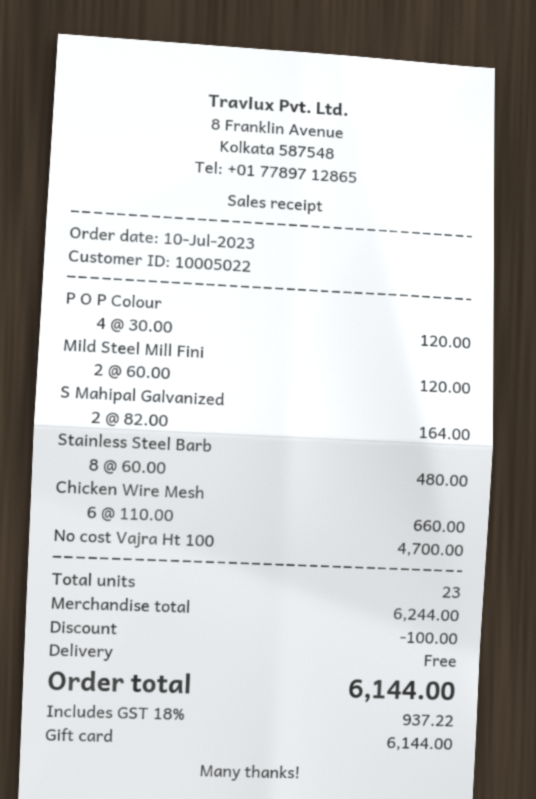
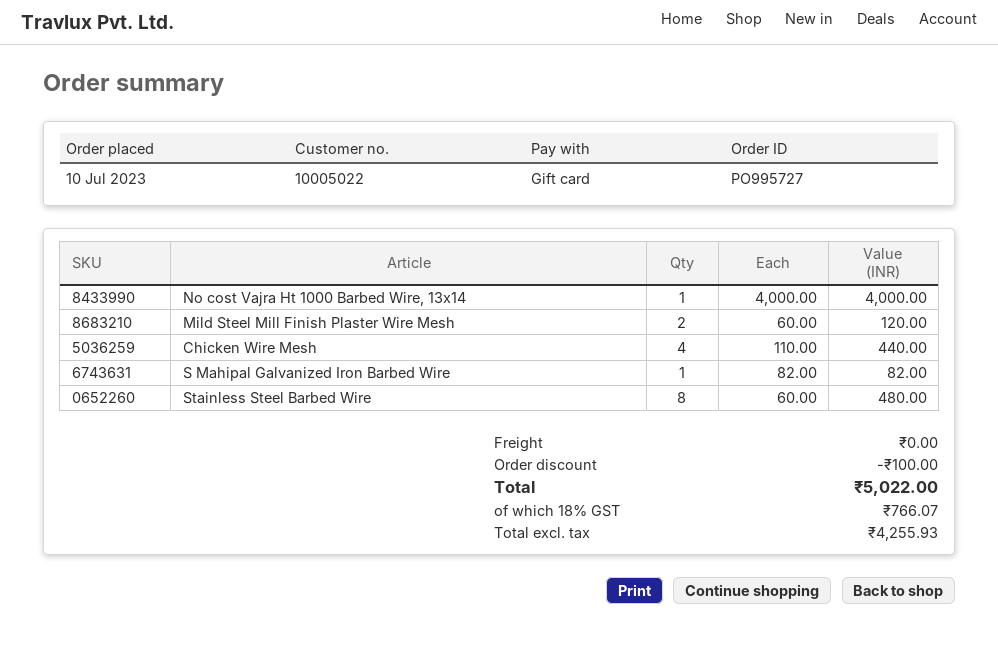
P O P Colour: 4 x 30.00 = 120.00 -> none
S Mahipal Galvanized: 2 x 82.00 = 164.00 -> 1 x 82.00 = 82.00
Chicken Wire Mesh: 6 x 110.00 = 660.00 -> 4 x 110.00 = 440.00
No cost Vajra Ht 100: 1 x 4700.00 = 4700.00 -> 1 x 4000.00 = 4000.00
tax: 18% = 937.22 -> 18% = 766.07
total: 6144.00 -> 5022.00

